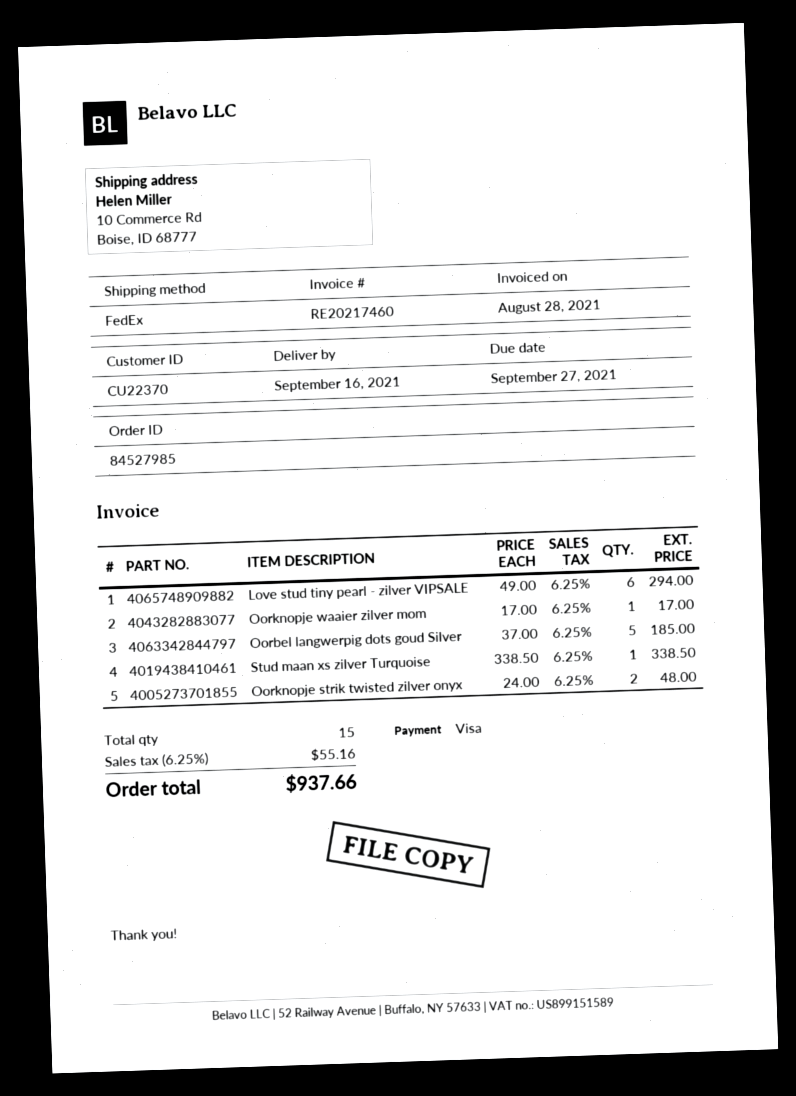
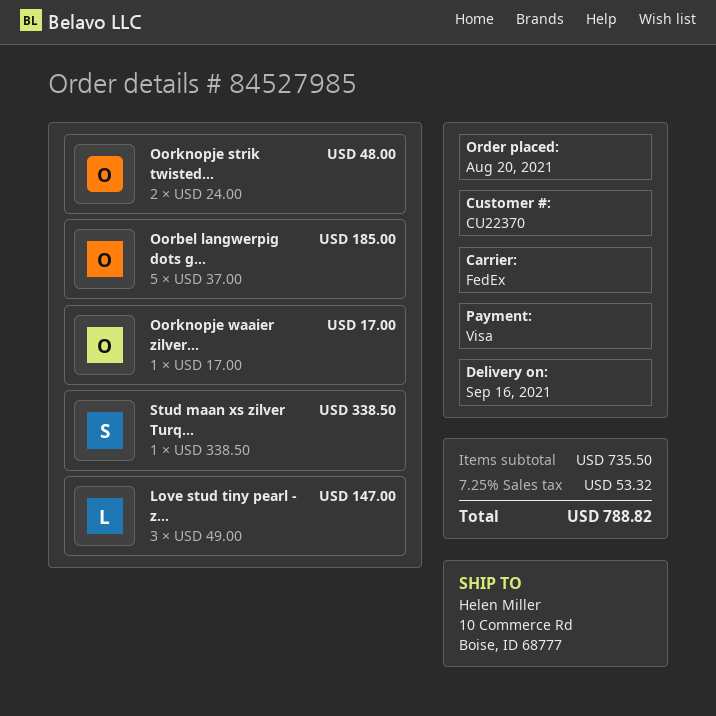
Love stud tiny pearl - zilver VIPSALE: 6 x 49.00 = 294.00 -> 3 x 49.00 = 147.00
tax: 6.25% = 55.16 -> 7.25% = 53.32
total: 937.66 -> 788.82

